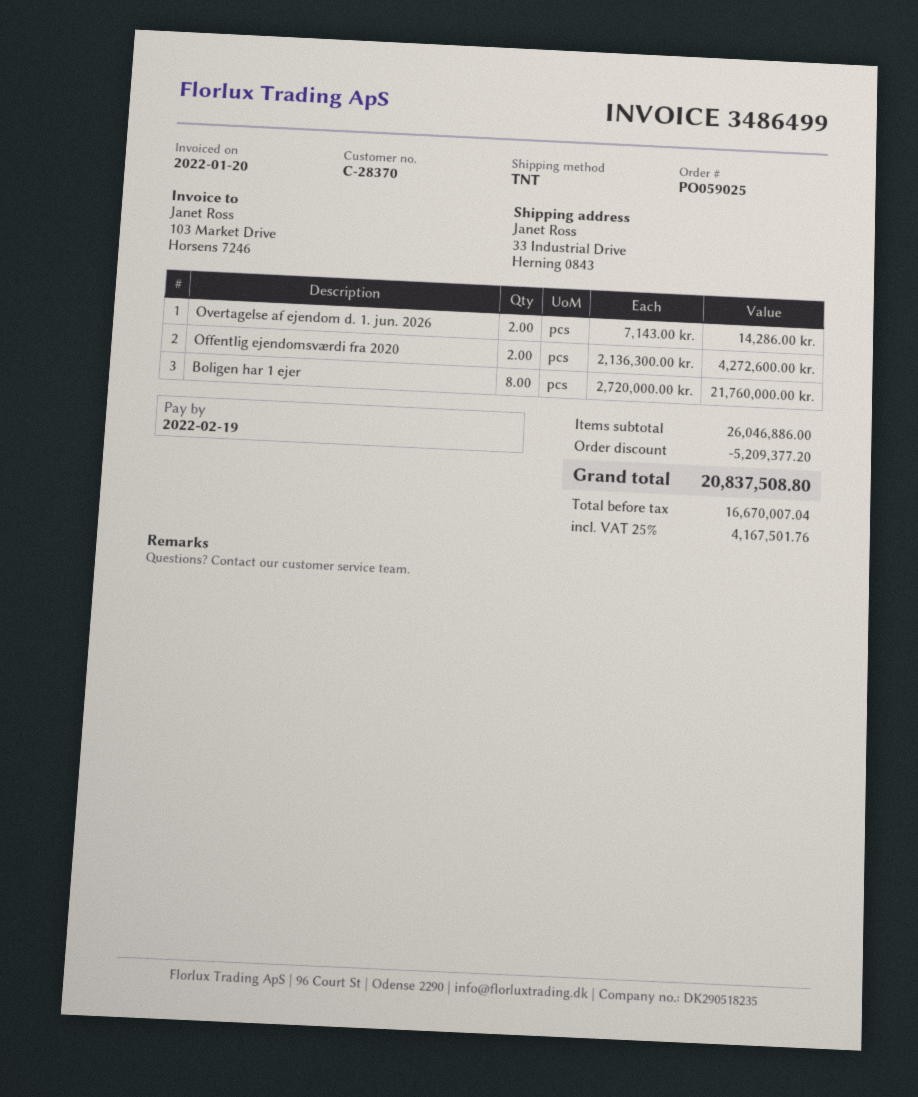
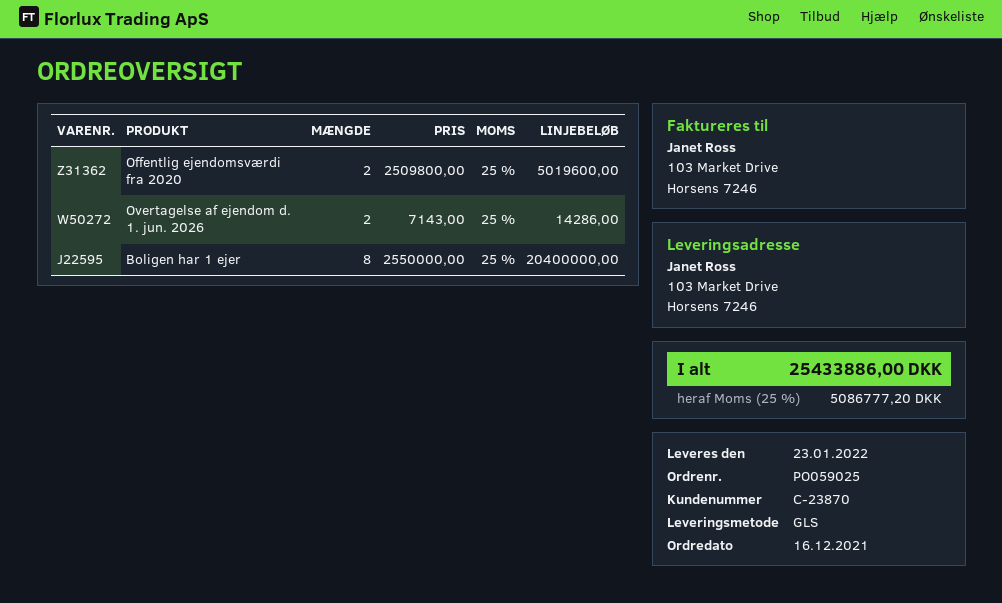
customer number: C-28370 -> C-23870
shipping method: TNT -> GLS
ship to: 33 Industrial Drive, Herning 0843 -> 103 Market Drive, Horsens 7246
Offentlig ejendomsværdi fra 2020: 2 x 2136300.00 = 4272600.00 -> 2 x 2509800.00 = 5019600.00
Boligen har 1 ejer: 8 x 2720000.00 = 21760000.00 -> 8 x 2550000.00 = 20400000.00
discount: 5209377.20 -> none
tax: 25% = 4167501.76 -> 25% = 5086777.20
total: 20837508.80 -> 25433886.00

